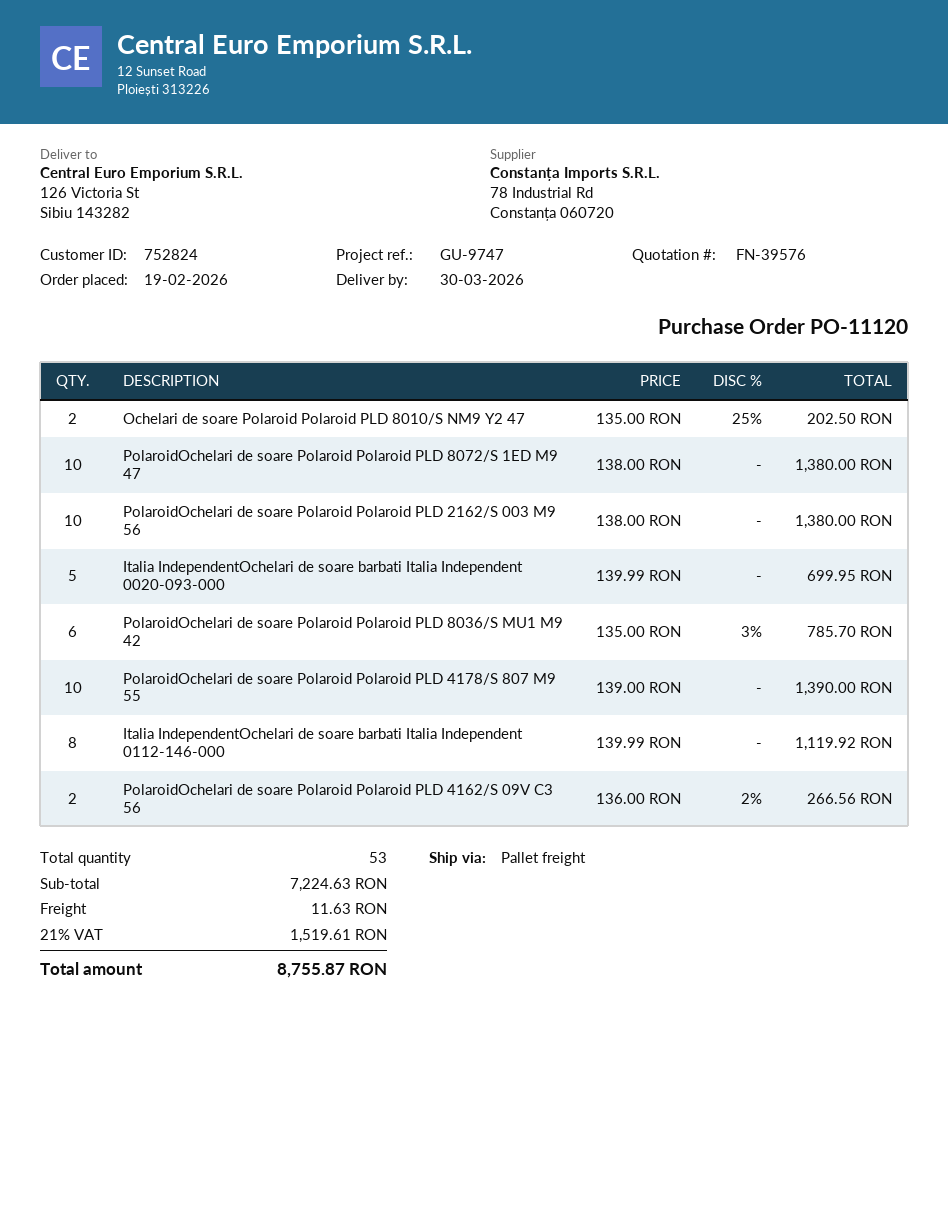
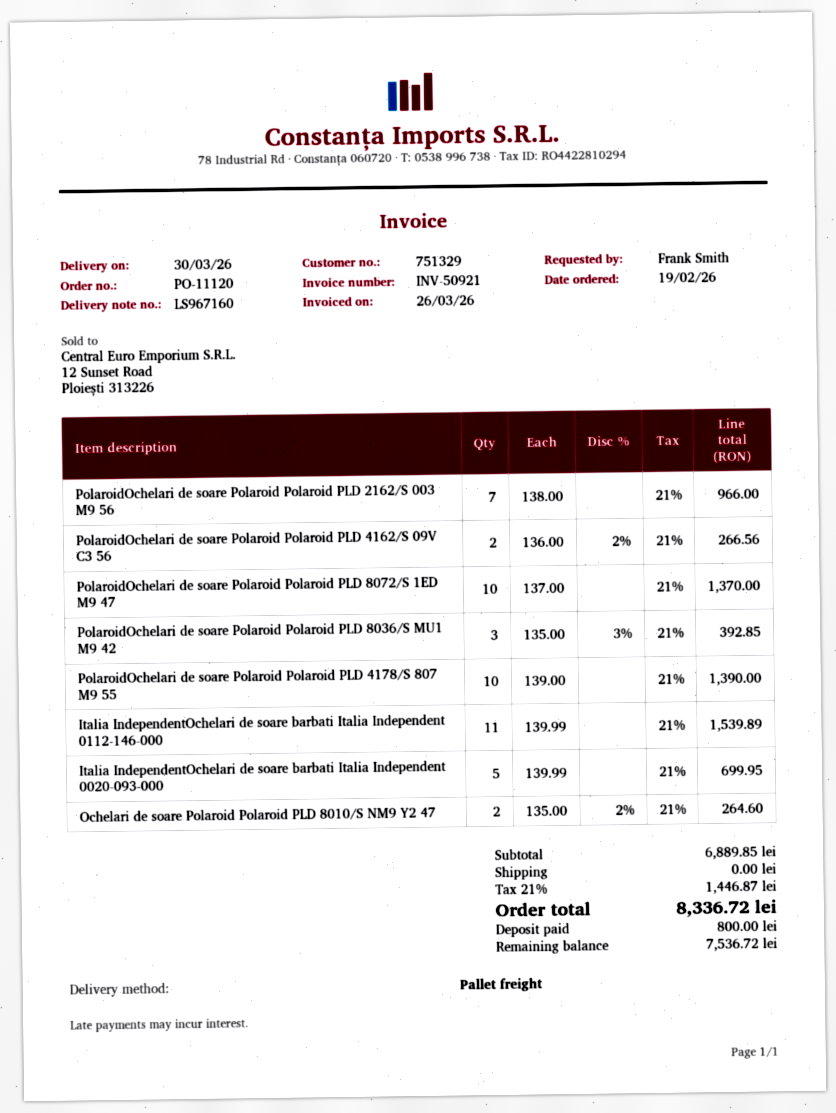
customer number: 752824 -> 751329
Ochelari de soare Polaroid Polaroid PLD 8010/S NM9 Y2 47: 2 x 135.00 - 25% = 202.50 -> 2 x 135.00 - 2% = 264.60
PolaroidOchelari de soare Polaroid Polaroid PLD 8072/S 1ED M9 47: 10 x 138.00 = 1380.00 -> 10 x 137.00 = 1370.00
PolaroidOchelari de soare Polaroid Polaroid PLD 2162/S 003 M9 56: 10 x 138.00 = 1380.00 -> 7 x 138.00 = 966.00
PolaroidOchelari de soare Polaroid Polaroid PLD 8036/S MU1 M9 42: 6 x 135.00 - 3% = 785.70 -> 3 x 135.00 - 3% = 392.85
Italia IndependentOchelari de soare barbati Italia Independent 0112-146-000: 8 x 139.99 = 1119.92 -> 11 x 139.99 = 1539.89
subtotal: 7224.63 -> 6889.85
shipping: 11.63 -> 0.00
tax: 21% = 1519.61 -> 21% = 1446.87
total: 8755.87 -> 8336.72

